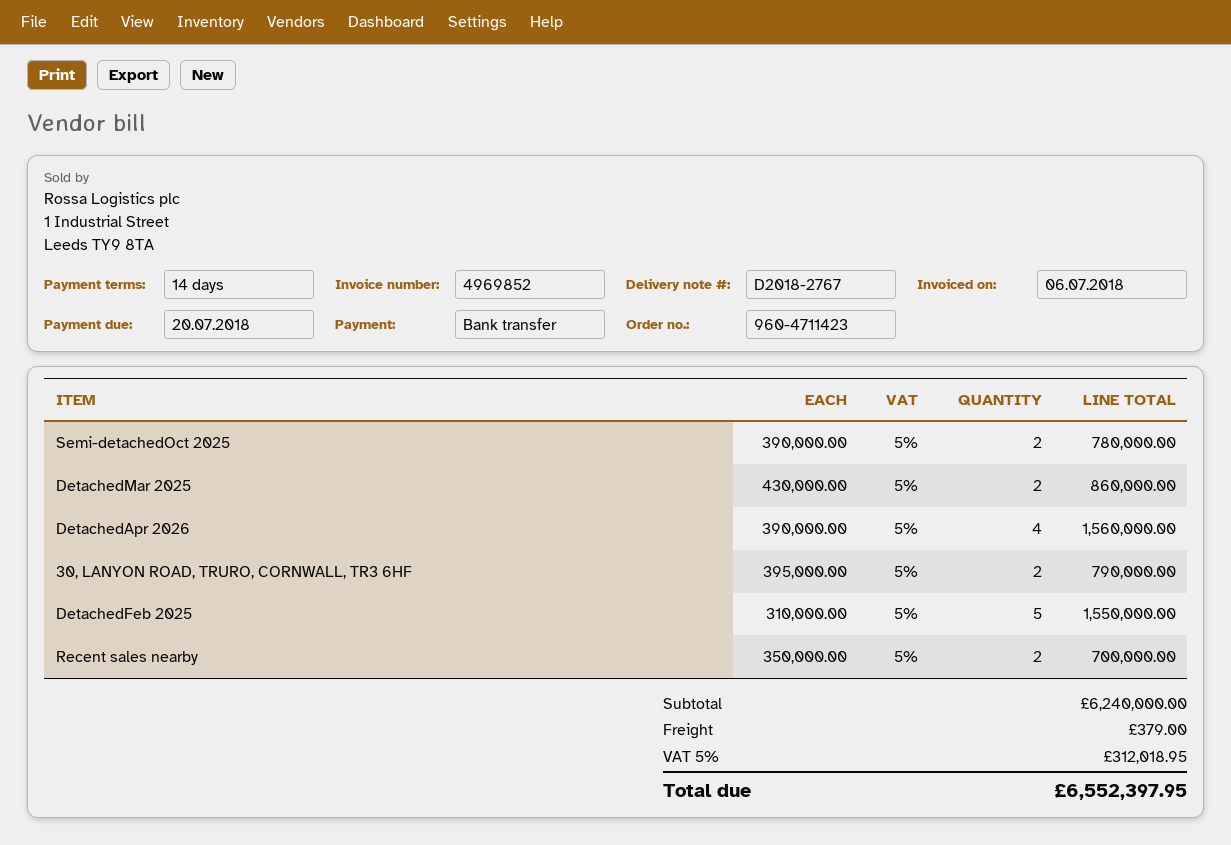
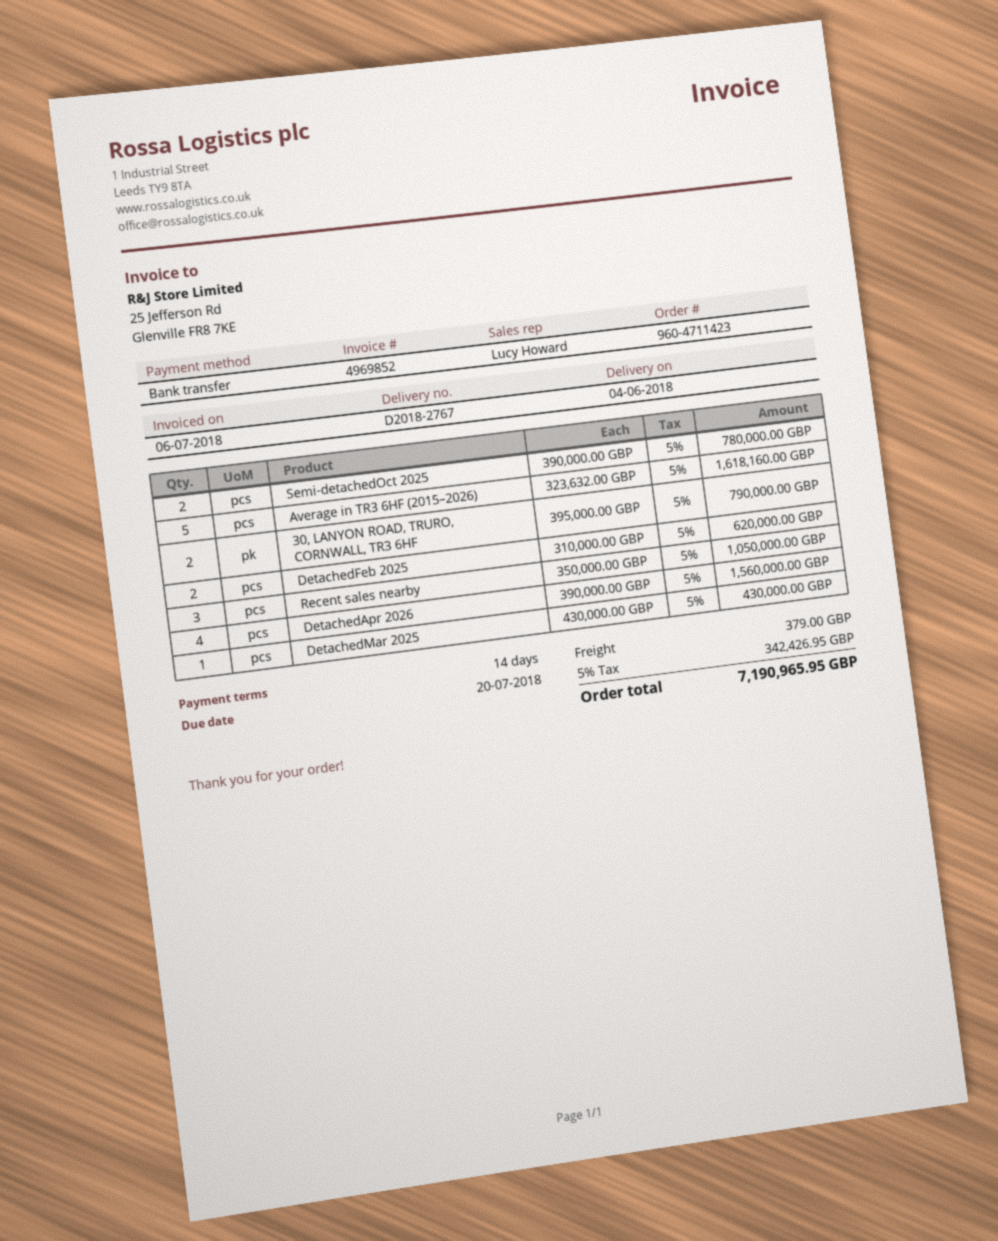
DetachedMar 2025: 2 x 430000.00 = 860000.00 -> 1 x 430000.00 = 430000.00
DetachedFeb 2025: 5 x 310000.00 = 1550000.00 -> 2 x 310000.00 = 620000.00
Recent sales nearby: 2 x 350000.00 = 700000.00 -> 3 x 350000.00 = 1050000.00
Average in TR3 6HF (2015–2026): none -> 5 x 323632.00 = 1618160.00
tax: 5% = 312018.95 -> 5% = 342426.95
total: 6552397.95 -> 7190965.95

